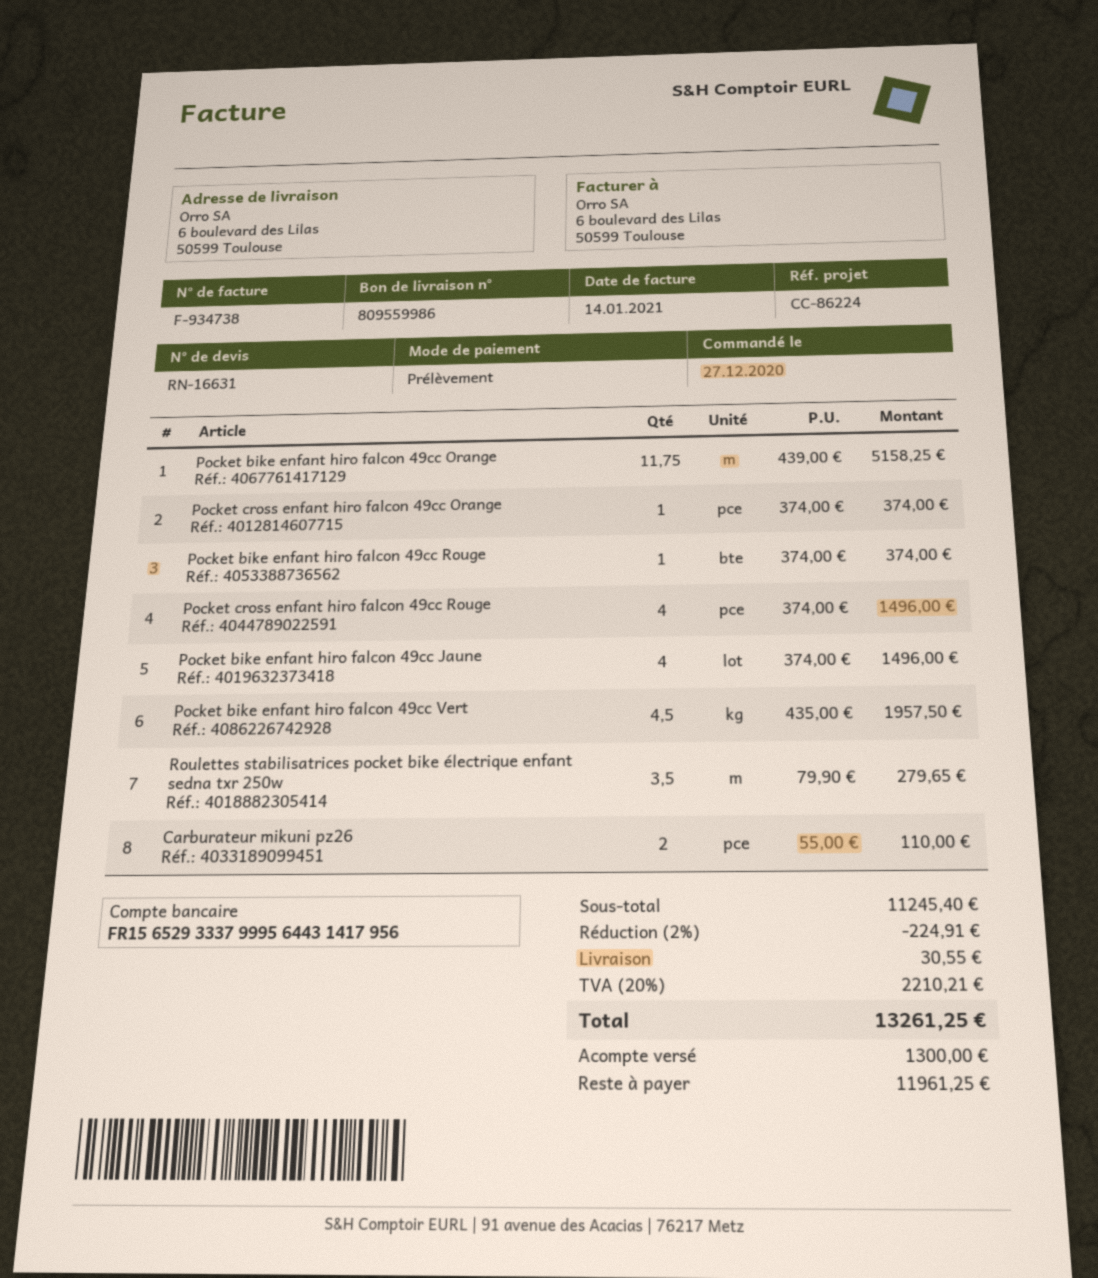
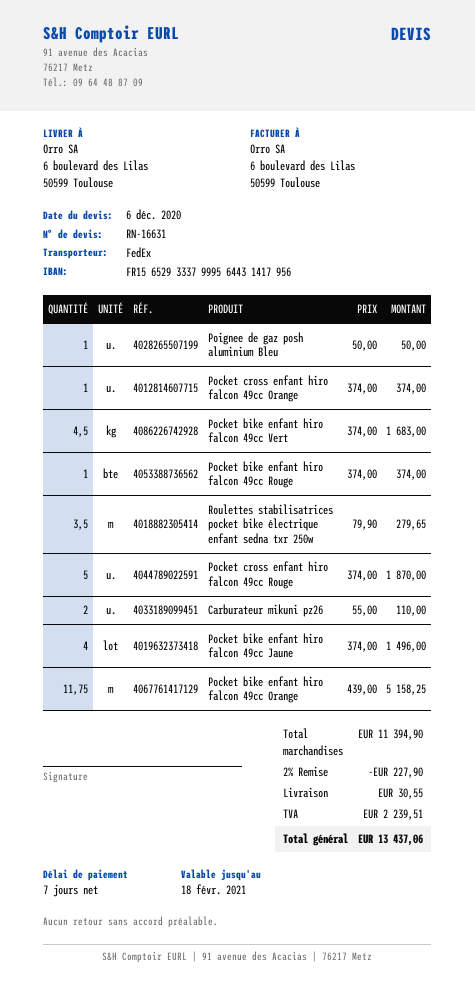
Pocket cross enfant hiro falcon 49cc Rouge: 4 x 374.00 = 1496.00 -> 5 x 374.00 = 1870.00
Pocket bike enfant hiro falcon 49cc Vert: 4.5 x 435.00 = 1957.50 -> 4.5 x 374.00 = 1683.00
Poignee de gaz posh aluminium Bleu: none -> 1 x 50.00 = 50.00
subtotal: 11245.40 -> 11394.90
discount: 2% = 224.91 -> 2% = 227.90
tax: 2210.21 -> 2239.51
total: 13261.25 -> 13437.06

